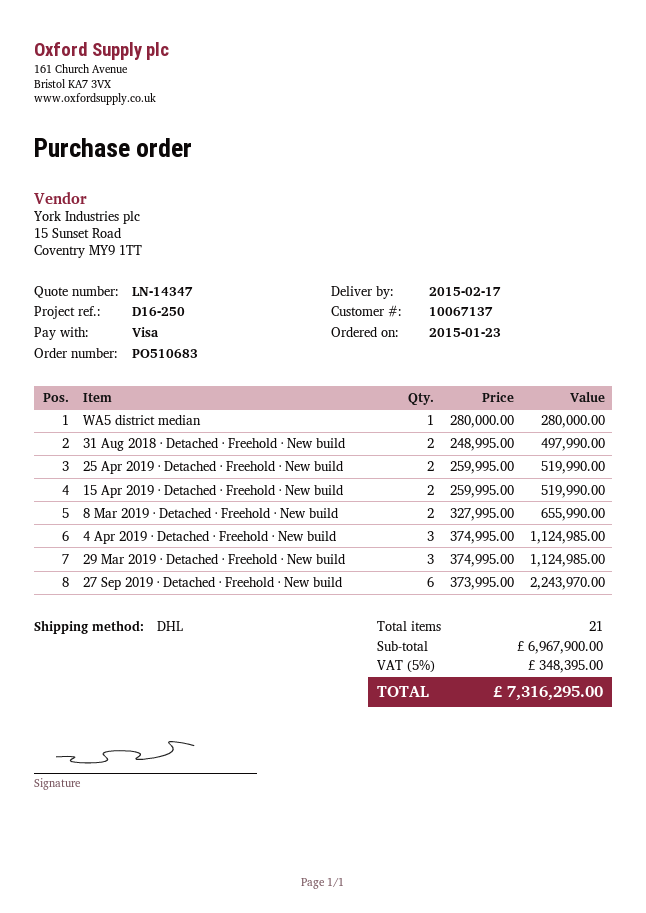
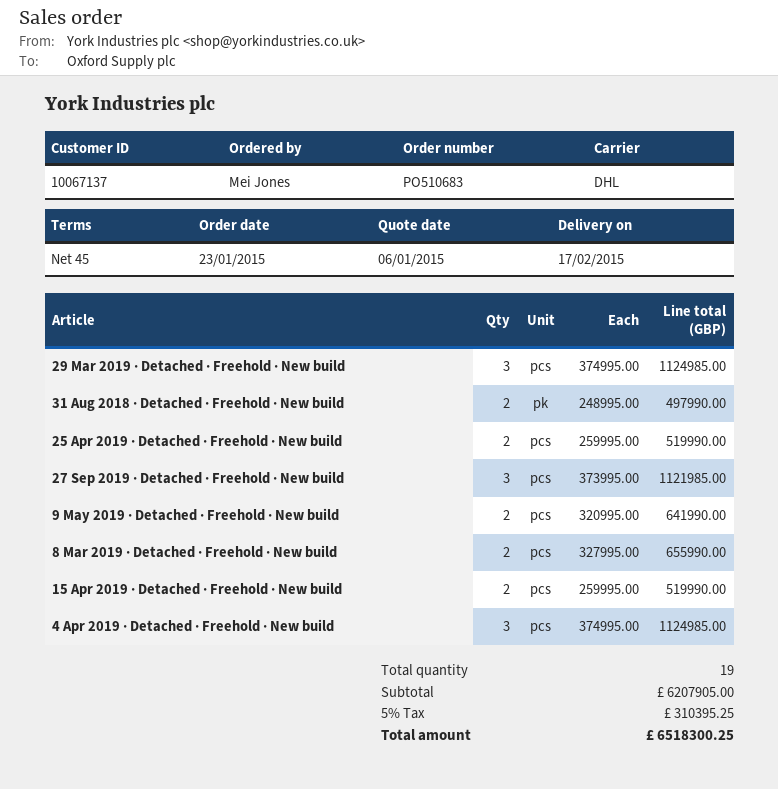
WA5 district median: 1 x 280000.00 = 280000.00 -> none
27 Sep 2019 · Detached · Freehold · New build: 6 x 373995.00 = 2243970.00 -> 3 x 373995.00 = 1121985.00
9 May 2019 · Detached · Freehold · New build: none -> 2 x 320995.00 = 641990.00
total quantity: 21 -> 19
subtotal: 6967900.00 -> 6207905.00
tax: 5% = 348395.00 -> 5% = 310395.25
total: 7316295.00 -> 6518300.25

